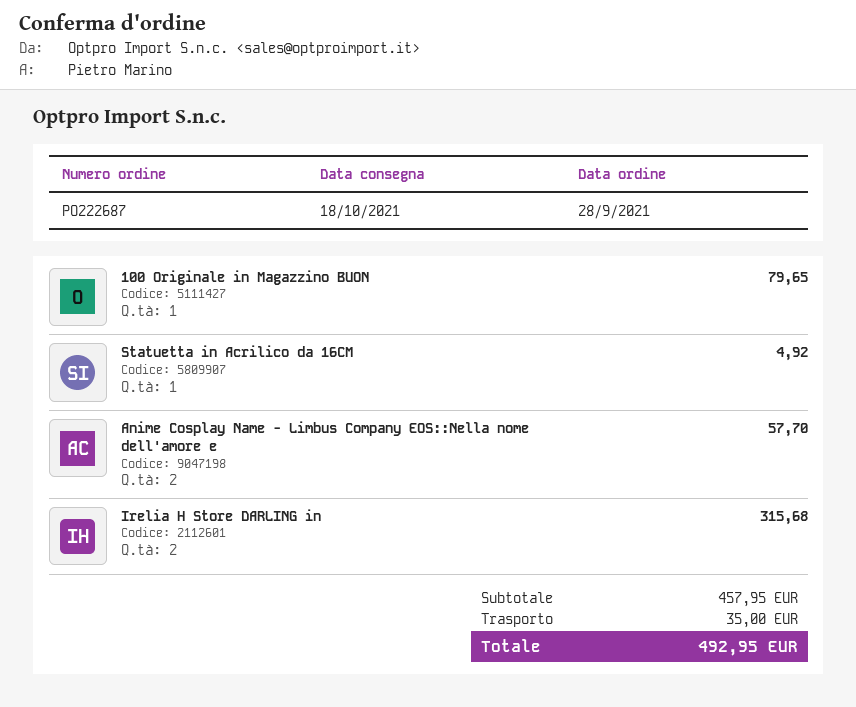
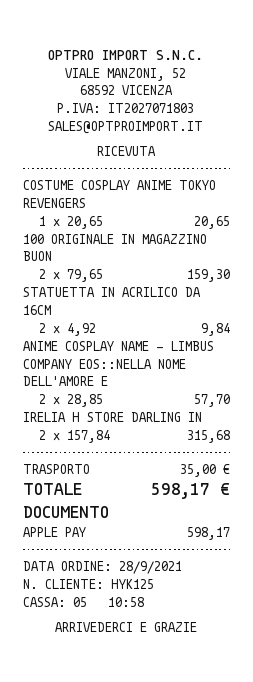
100 Originale in Magazzino BUON: 1 for 79.65 -> 2 for 159.30
Statuetta in Acrilico da 16CM: 1 for 4.92 -> 2 for 9.84
COSTUME COSPLAY ANIME TOKYO REVENGERS: none -> 1 for 20.65
total: 492.95 -> 598.17

